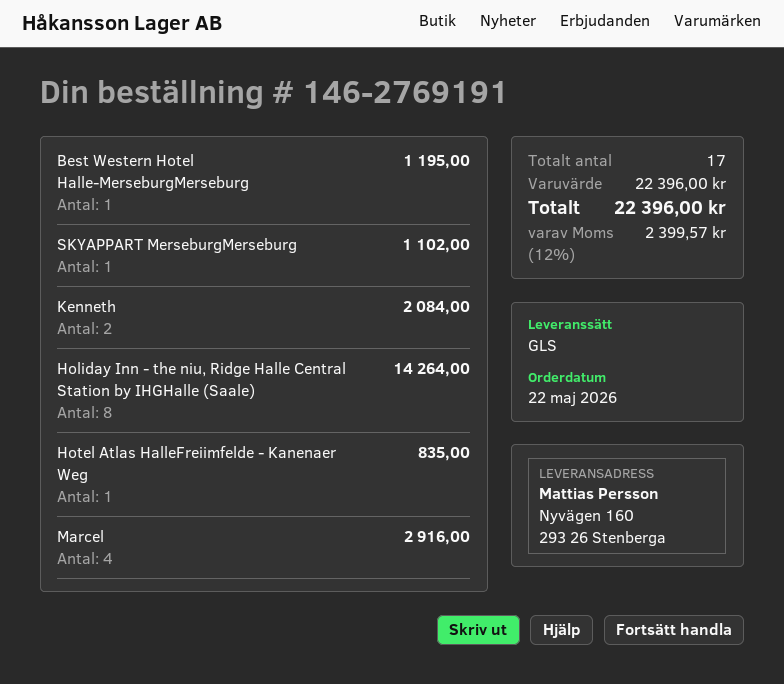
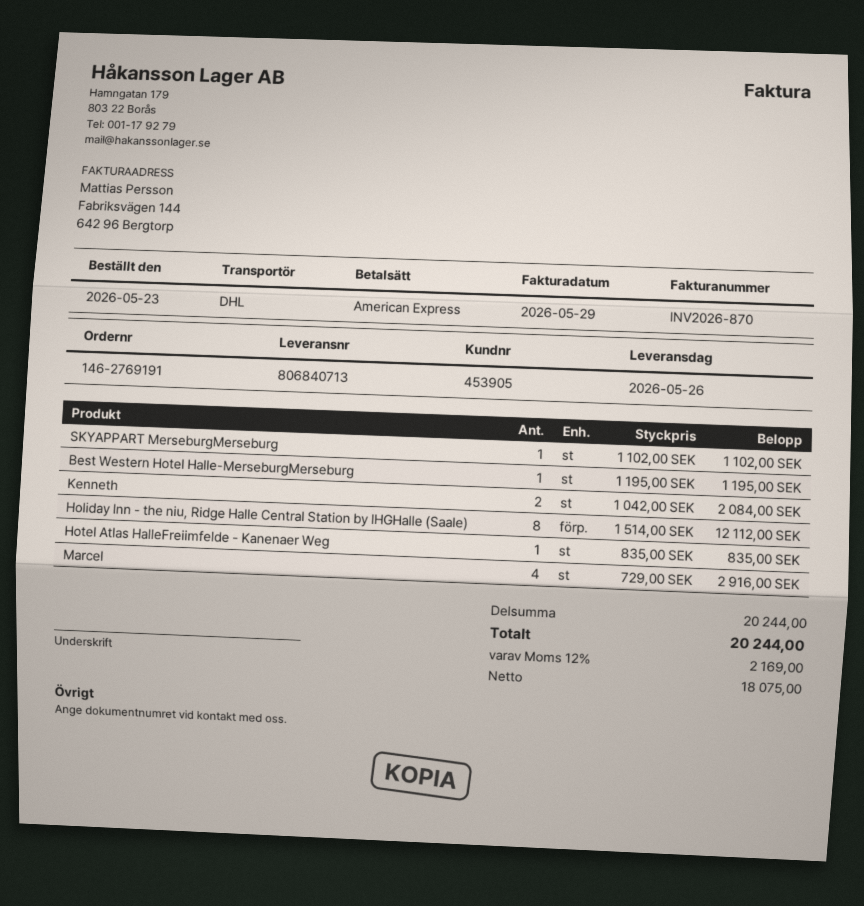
order date: 2026-05-22 -> 2026-05-23
shipping method: GLS -> DHL
Holiday Inn - the niu, Ridge Halle Central Station by IHGHalle (Saale): 8 for 14264.00 -> 8 for 12112.00
subtotal: 22396.00 -> 20244.00
tax: 12% = 2399.57 -> 12% = 2169.00
total: 22396.00 -> 20244.00

